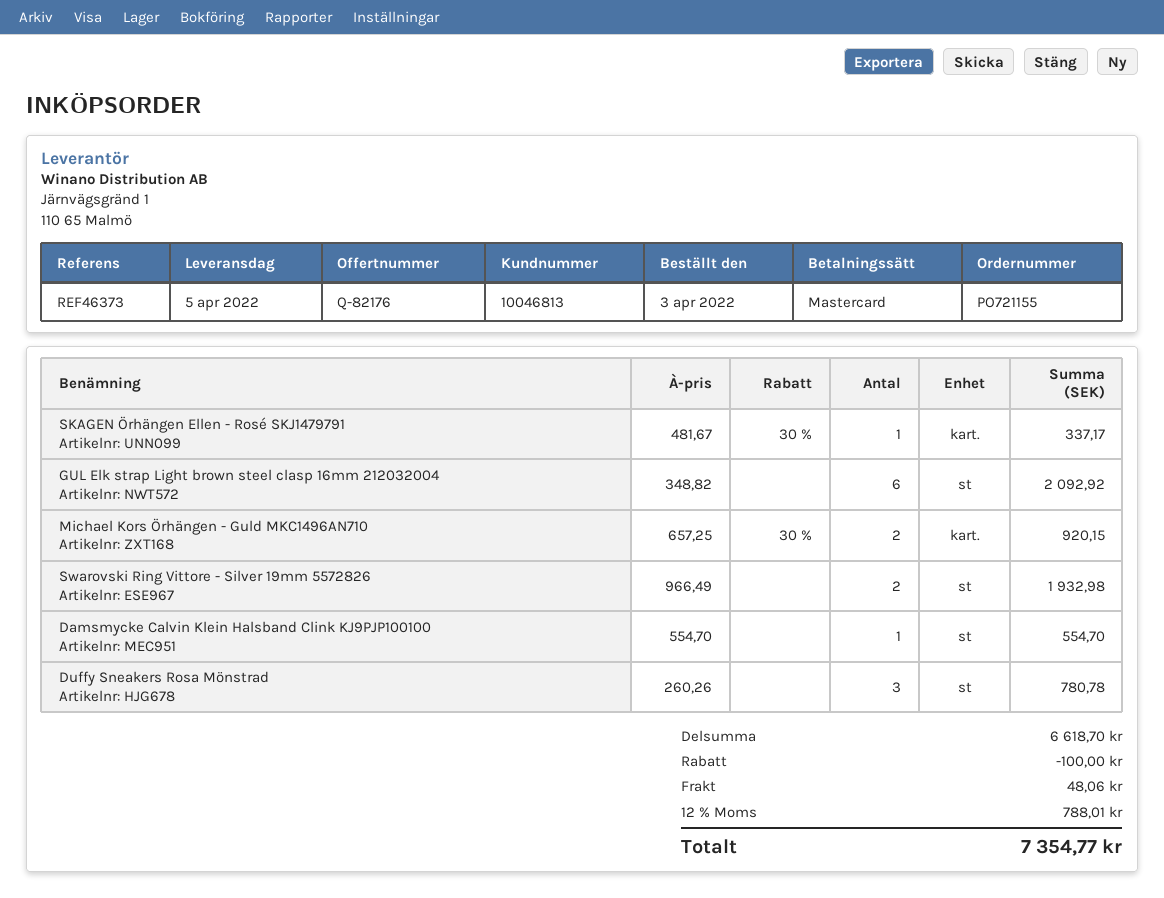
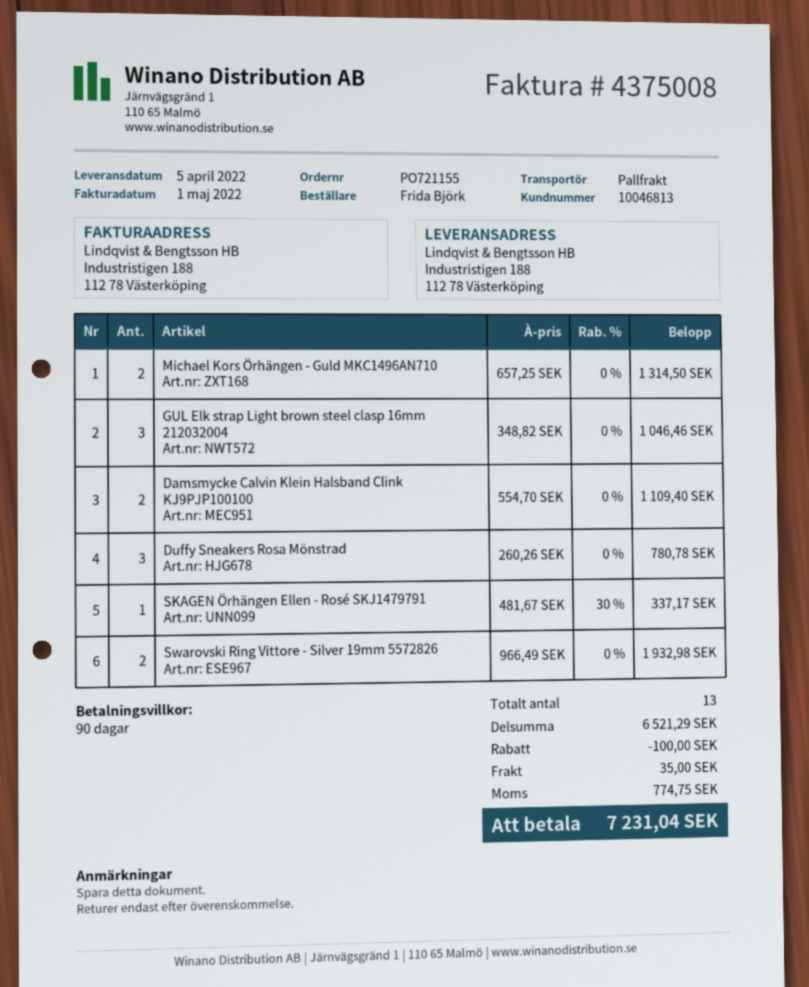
GUL Elk strap Light brown steel clasp 16mm 212032004: 6 x 348.82 = 2092.92 -> 3 x 348.82 = 1046.46
Michael Kors Örhängen - Guld MKC1496AN710: 2 x 657.25 - 30% = 920.15 -> 2 x 657.25 = 1314.50
Damsmycke Calvin Klein Halsband Clink KJ9PJP100100: 1 x 554.70 = 554.70 -> 2 x 554.70 = 1109.40
subtotal: 6618.70 -> 6521.29
shipping: 48.06 -> 35.00
tax: 788.01 -> 774.75
total: 7354.77 -> 7231.04

